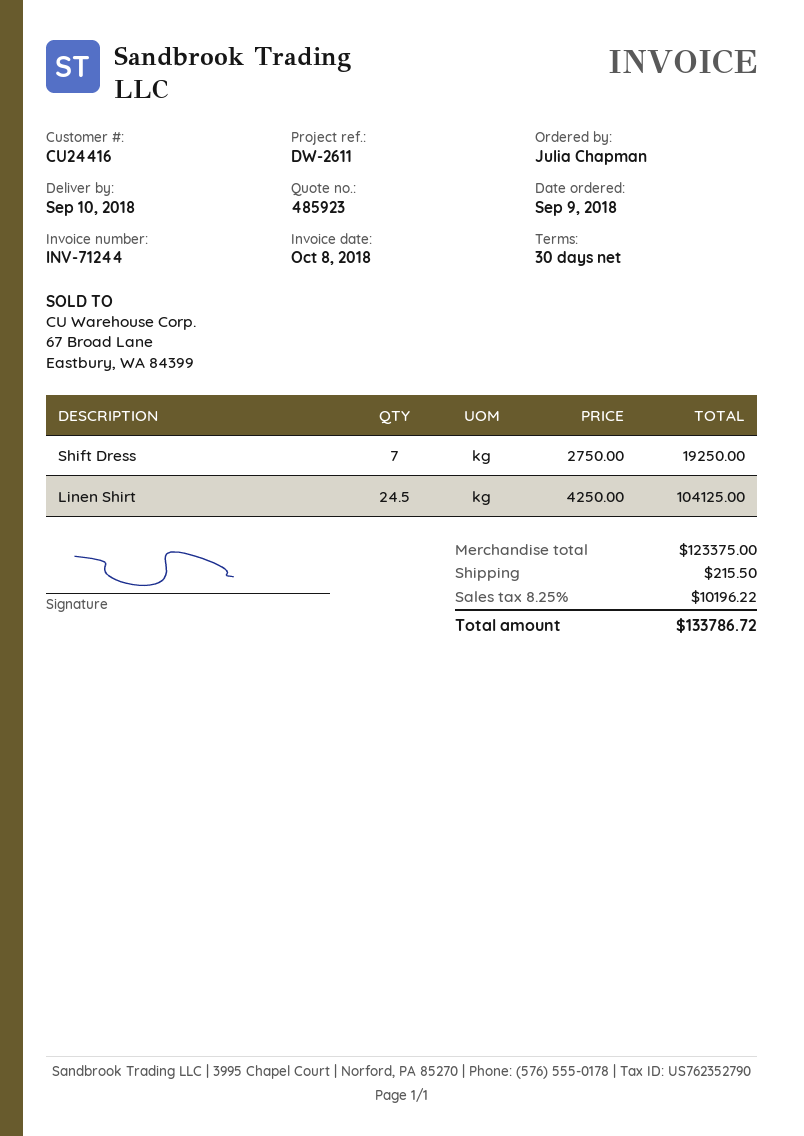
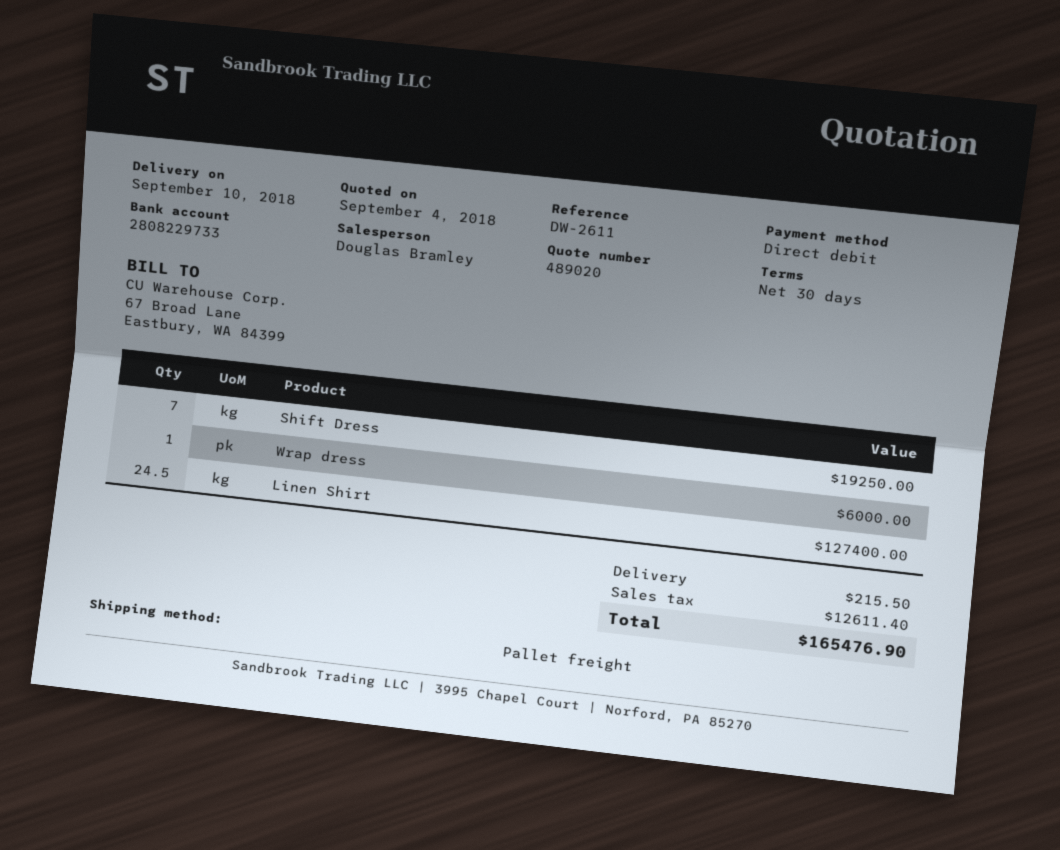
quote number: 485923 -> 489020
Linen Shirt: 24.5 for 104125.00 -> 24.5 for 127400.00
Wrap dress: none -> 1 for 6000.00
tax: 10196.22 -> 12611.40
total: 133786.72 -> 165476.90

